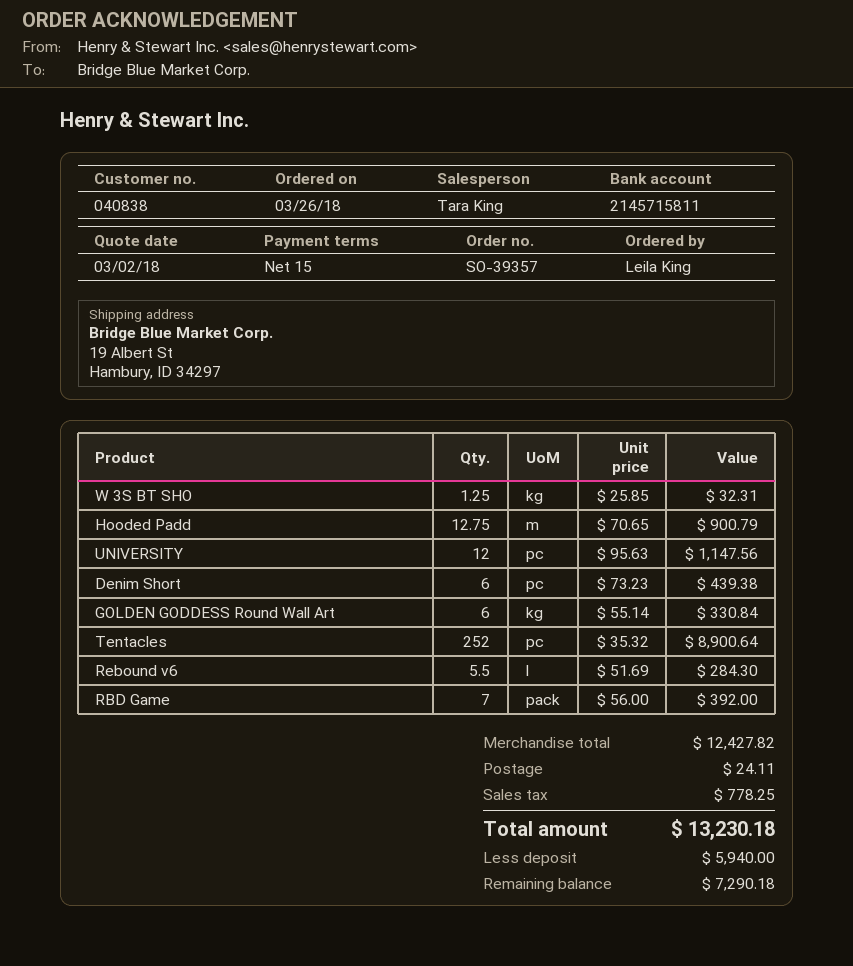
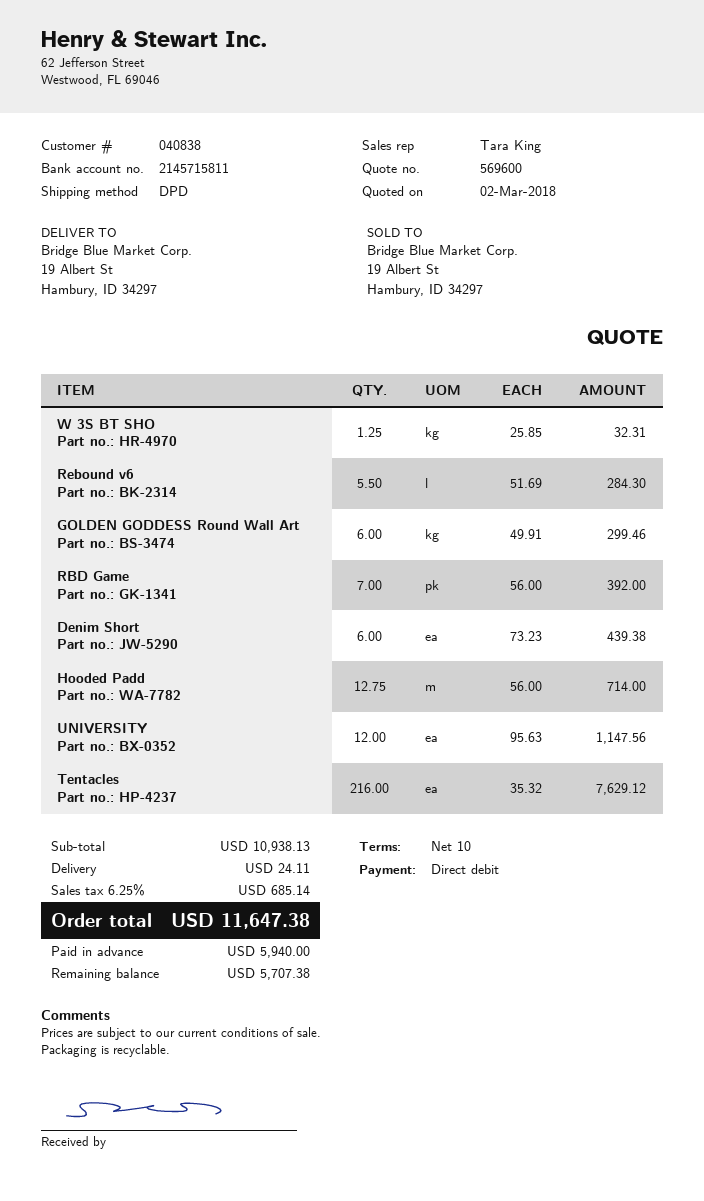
payment terms: 15 days -> 10 days
Hooded Padd: 12.75 x 70.65 = 900.79 -> 12.75 x 56.00 = 714.00
GOLDEN GODDESS Round Wall Art: 6 x 55.14 = 330.84 -> 6 x 49.91 = 299.46
Tentacles: 252 x 35.32 = 8900.64 -> 216 x 35.32 = 7629.12
subtotal: 12427.82 -> 10938.13
tax: 778.25 -> 685.14
total: 13230.18 -> 11647.38
balance: 7290.18 -> 5707.38

